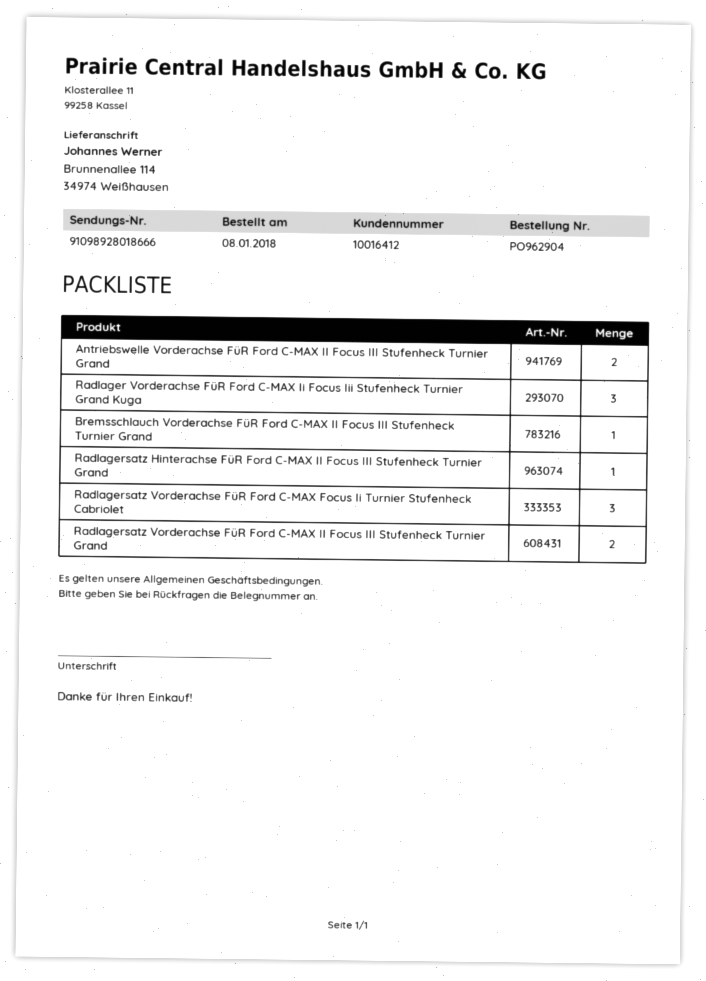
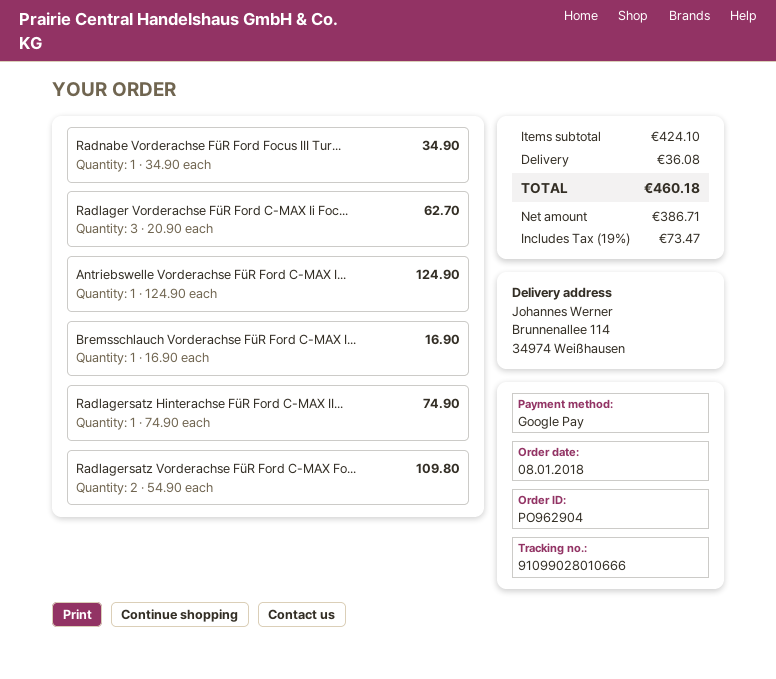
tracking number: 91098928018666 -> 91099028010666
Antriebswelle Vorderachse FüR Ford C-MAX II Focus III Stufenheck Turnier Grand: 2 -> 1
Radlagersatz Vorderachse FüR Ford C-MAX Focus Ii Turnier Stufenheck Cabriolet: 3 -> 2
Radlagersatz Vorderachse FüR Ford C-MAX II Focus III Stufenheck Turnier Grand: 2 -> none
Radnabe Vorderachse FüR Ford Focus III Tur...: none -> 1

